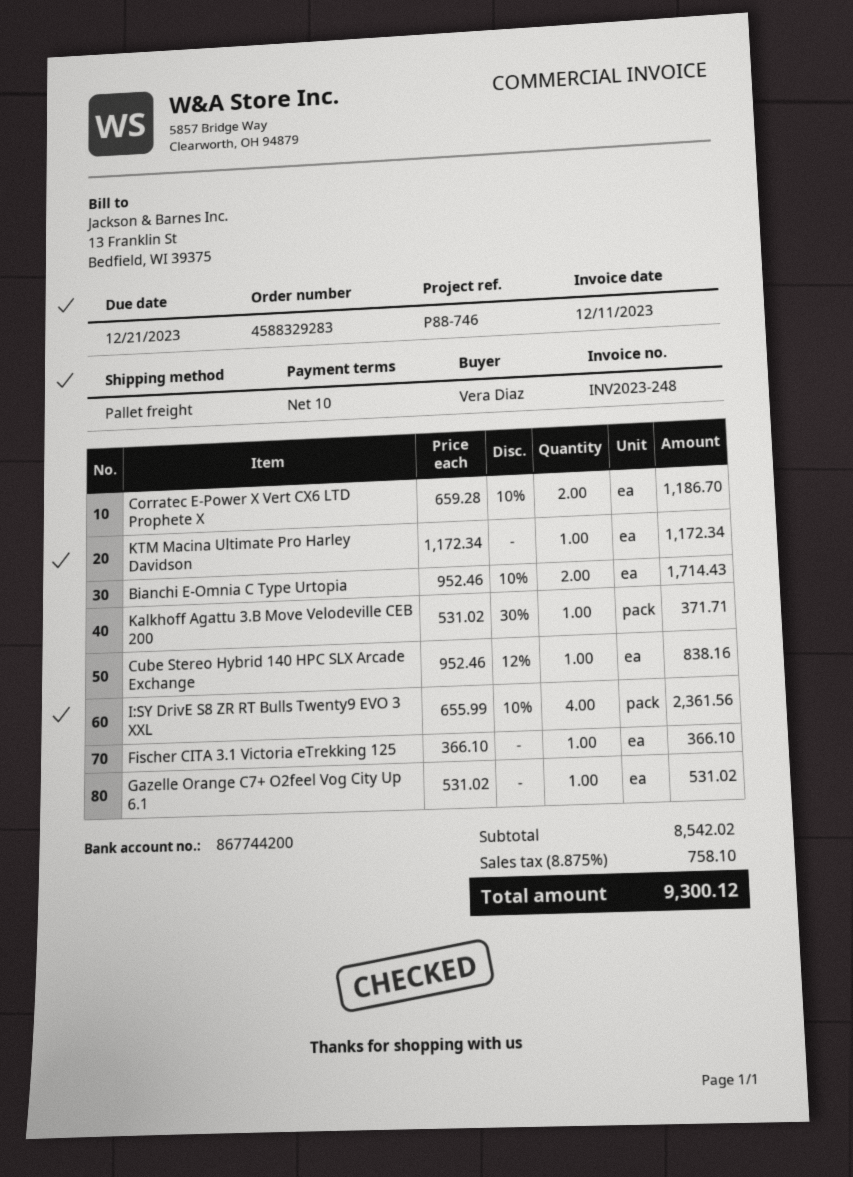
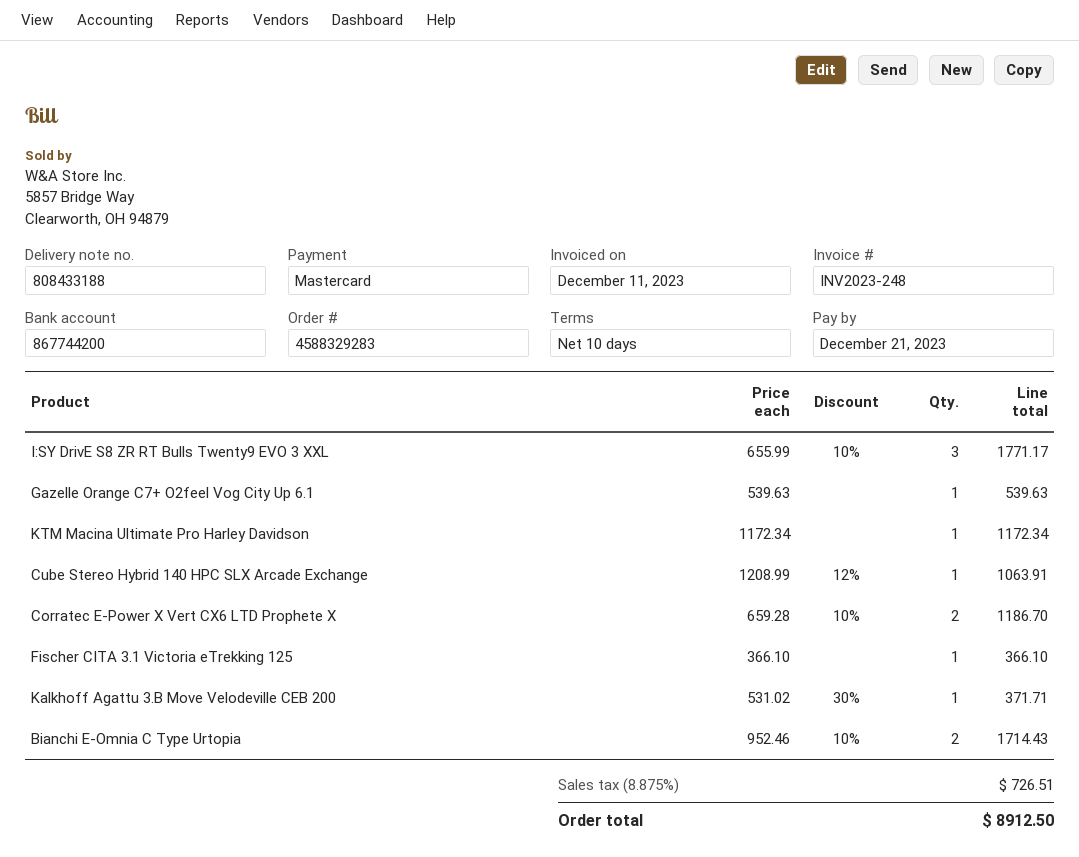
Cube Stereo Hybrid 140 HPC SLX Arcade Exchange: 1 x 952.46 - 12% = 838.16 -> 1 x 1208.99 - 12% = 1063.91
I:SY DrivE S8 ZR RT Bulls Twenty9 EVO 3 XXL: 4 x 655.99 - 10% = 2361.56 -> 3 x 655.99 - 10% = 1771.17
Gazelle Orange C7+ O2feel Vog City Up 6.1: 1 x 531.02 = 531.02 -> 1 x 539.63 = 539.63
tax: 8.875% = 758.10 -> 8.875% = 726.51
total: 9300.12 -> 8912.50

